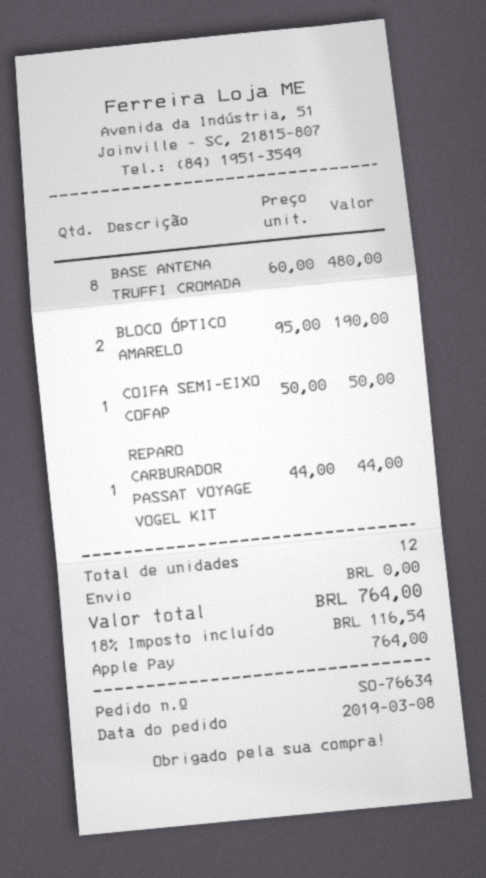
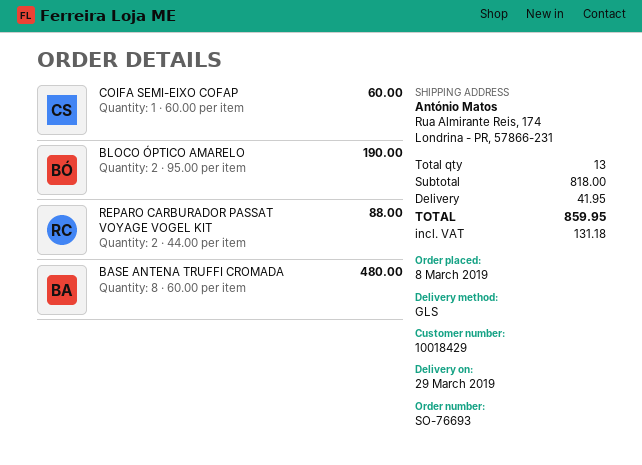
order number: SO-76634 -> SO-76693
COIFA SEMI-EIXO COFAP: 1 x 50.00 = 50.00 -> 1 x 60.00 = 60.00
REPARO CARBURADOR PASSAT VOYAGE VOGEL KIT: 1 x 44.00 = 44.00 -> 2 x 44.00 = 88.00
total quantity: 12 -> 13
shipping: 0.00 -> 41.95
tax: 116.54 -> 131.18
total: 764.00 -> 859.95

